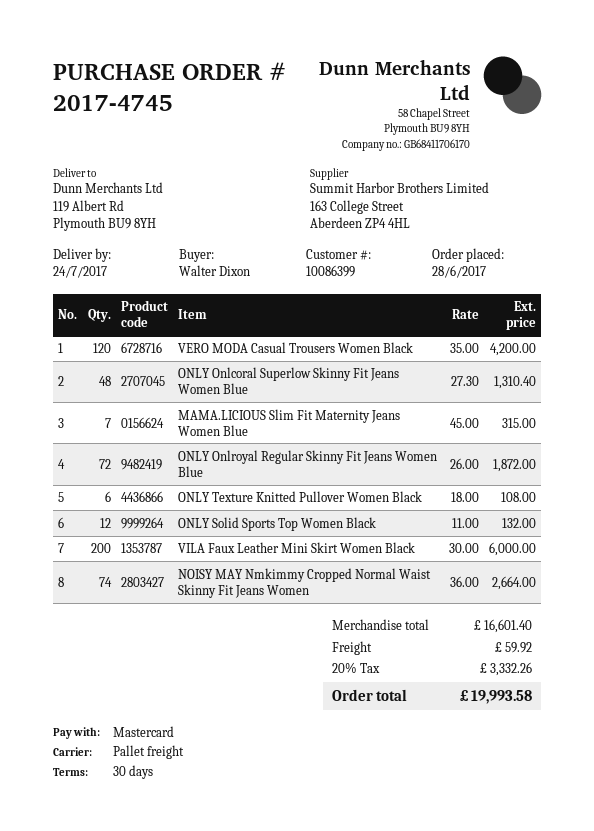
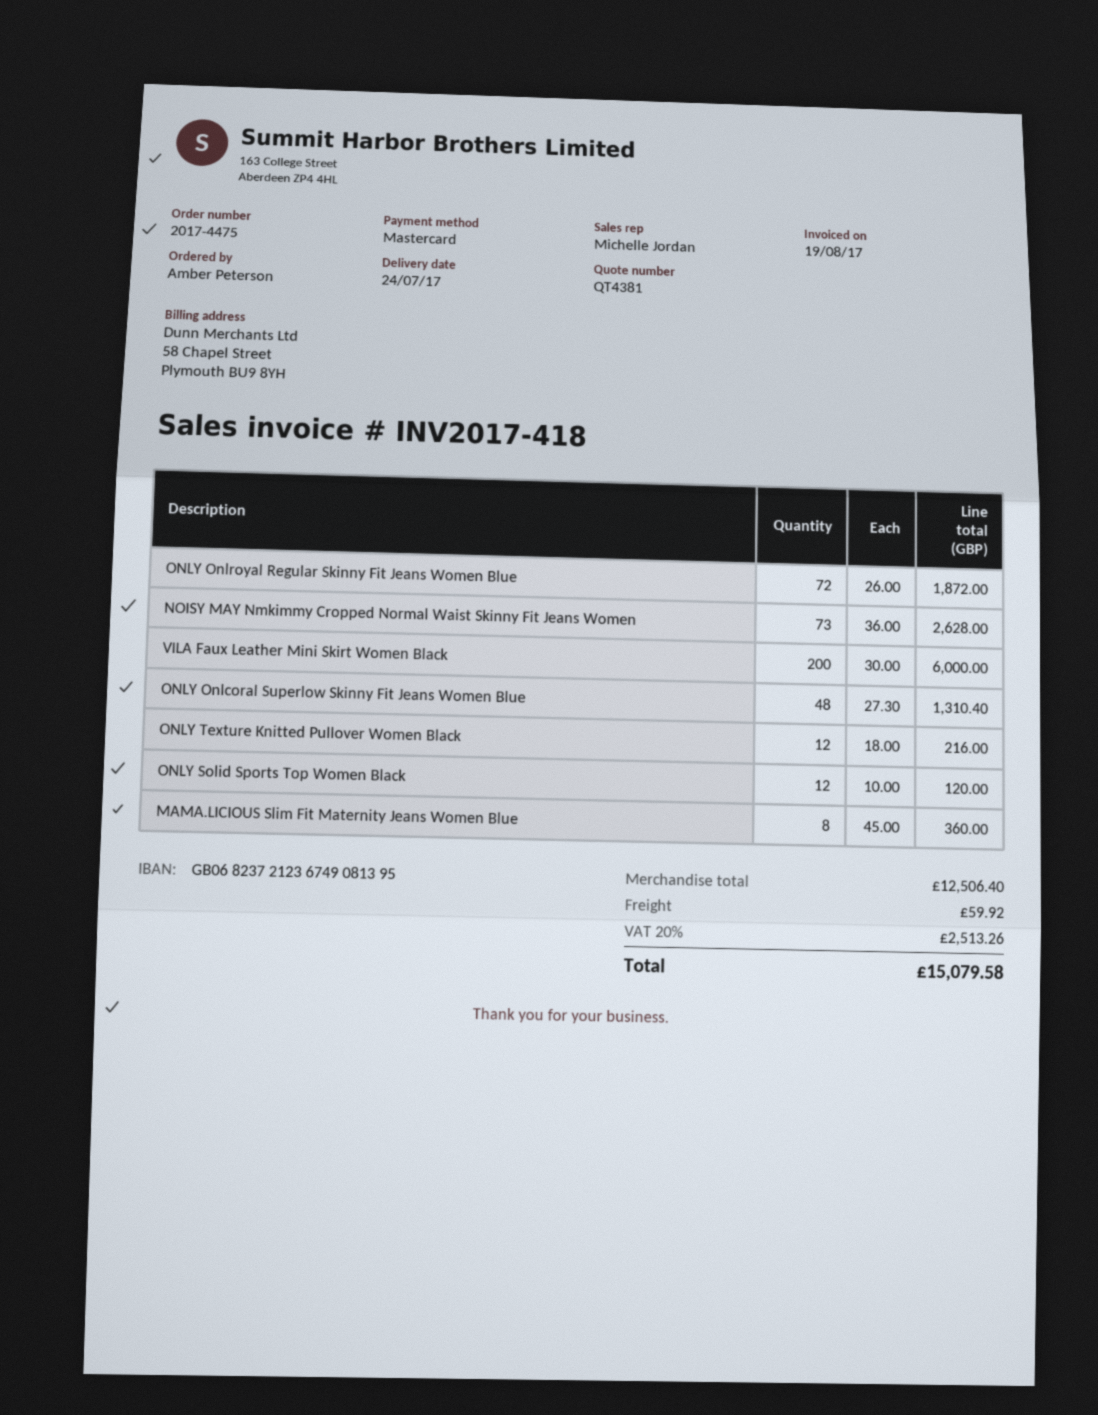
order number: 2017-4745 -> 2017-4475
ordered by: Walter Dixon -> Amber Peterson
VERO MODA Casual Trousers Women Black: 120 x 35.00 = 4200.00 -> none
MAMA.LICIOUS Slim Fit Maternity Jeans Women Blue: 7 x 45.00 = 315.00 -> 8 x 45.00 = 360.00
ONLY Texture Knitted Pullover Women Black: 6 x 18.00 = 108.00 -> 12 x 18.00 = 216.00
ONLY Solid Sports Top Women Black: 12 x 11.00 = 132.00 -> 12 x 10.00 = 120.00
NOISY MAY Nmkimmy Cropped Normal Waist Skinny Fit Jeans Women: 74 x 36.00 = 2664.00 -> 73 x 36.00 = 2628.00
subtotal: 16601.40 -> 12506.40
tax: 20% = 3332.26 -> 20% = 2513.26
total: 19993.58 -> 15079.58

